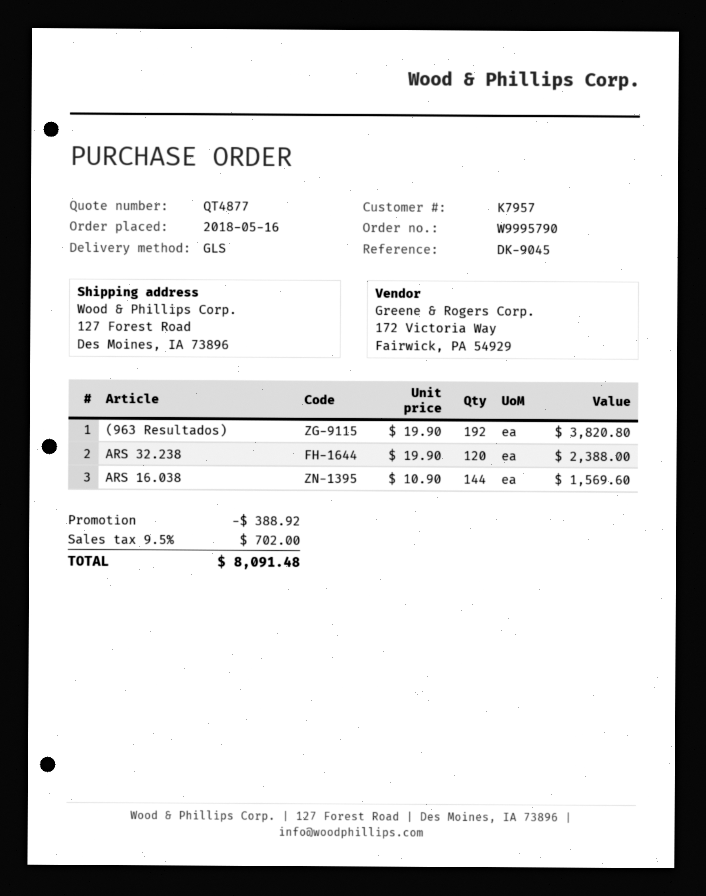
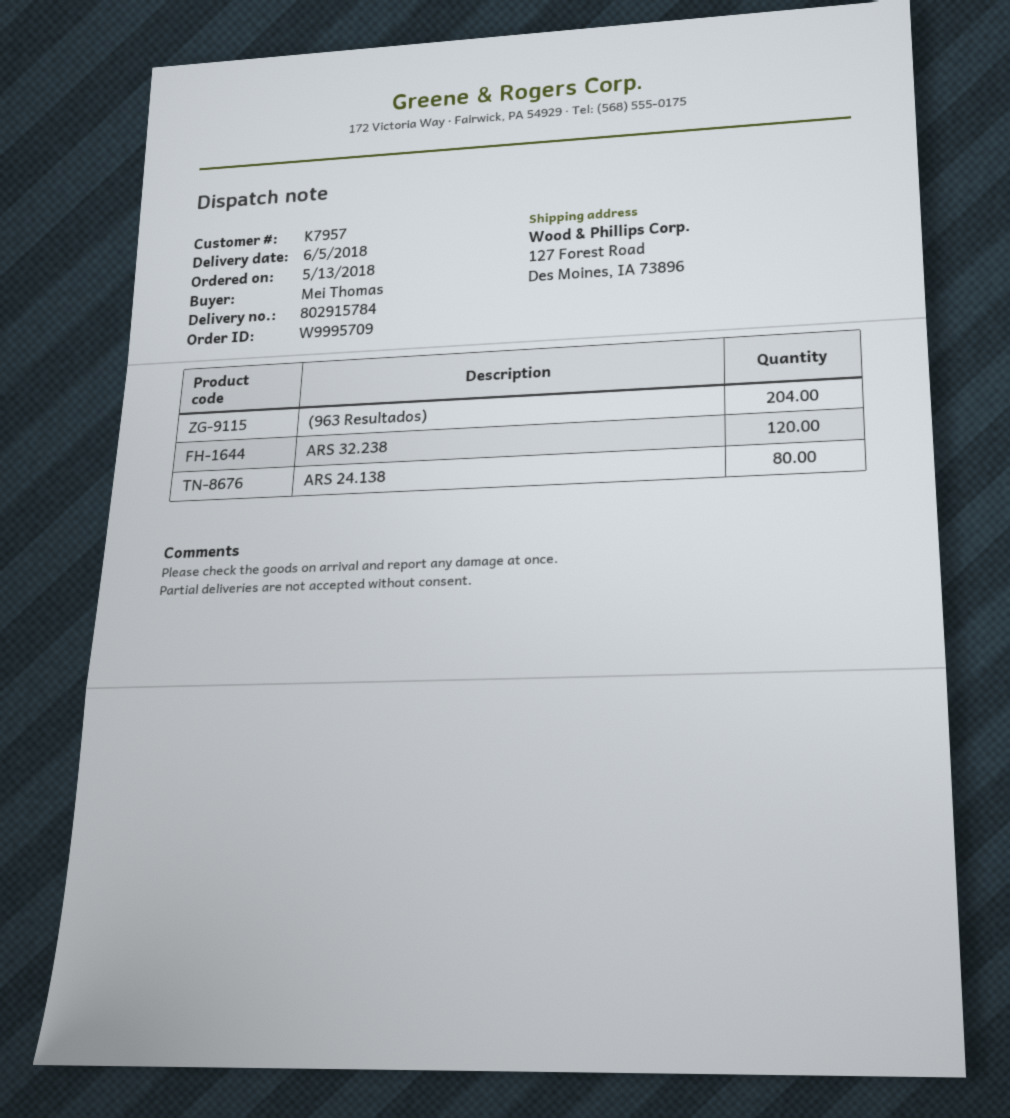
order number: W9995790 -> W9995709
order date: 2018-05-16 -> 2018-05-13
(963 Resultados): 192 -> 204
ARS 16.038: 144 -> none
ARS 24.138: none -> 80

